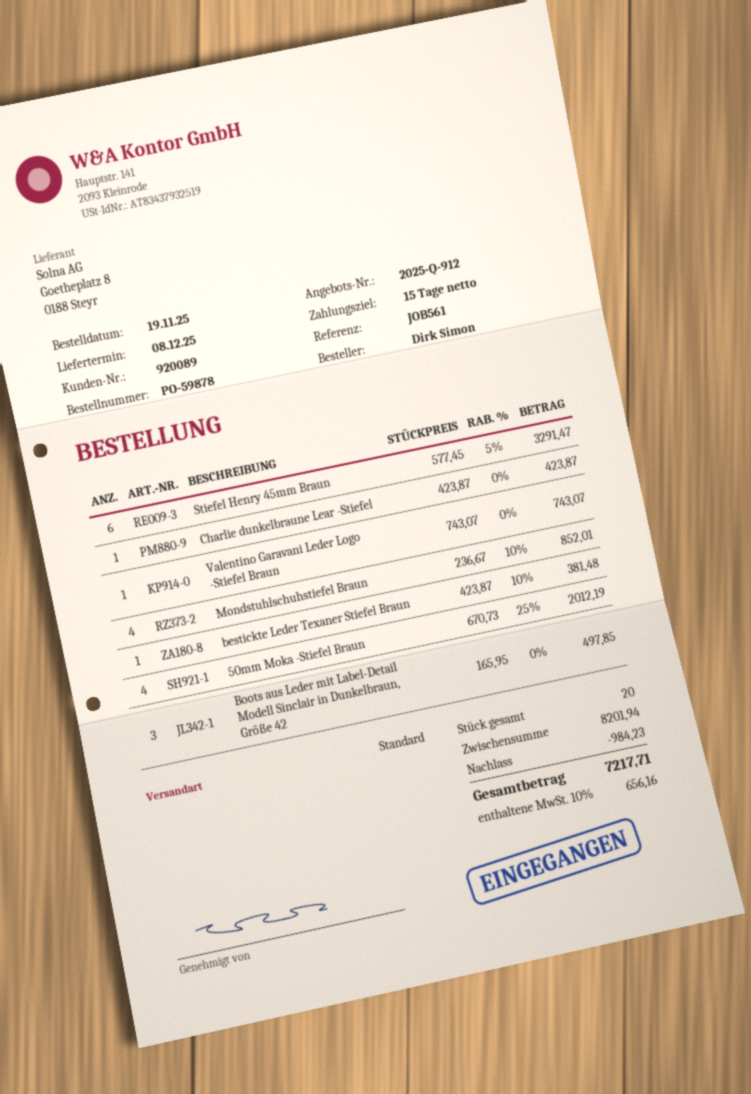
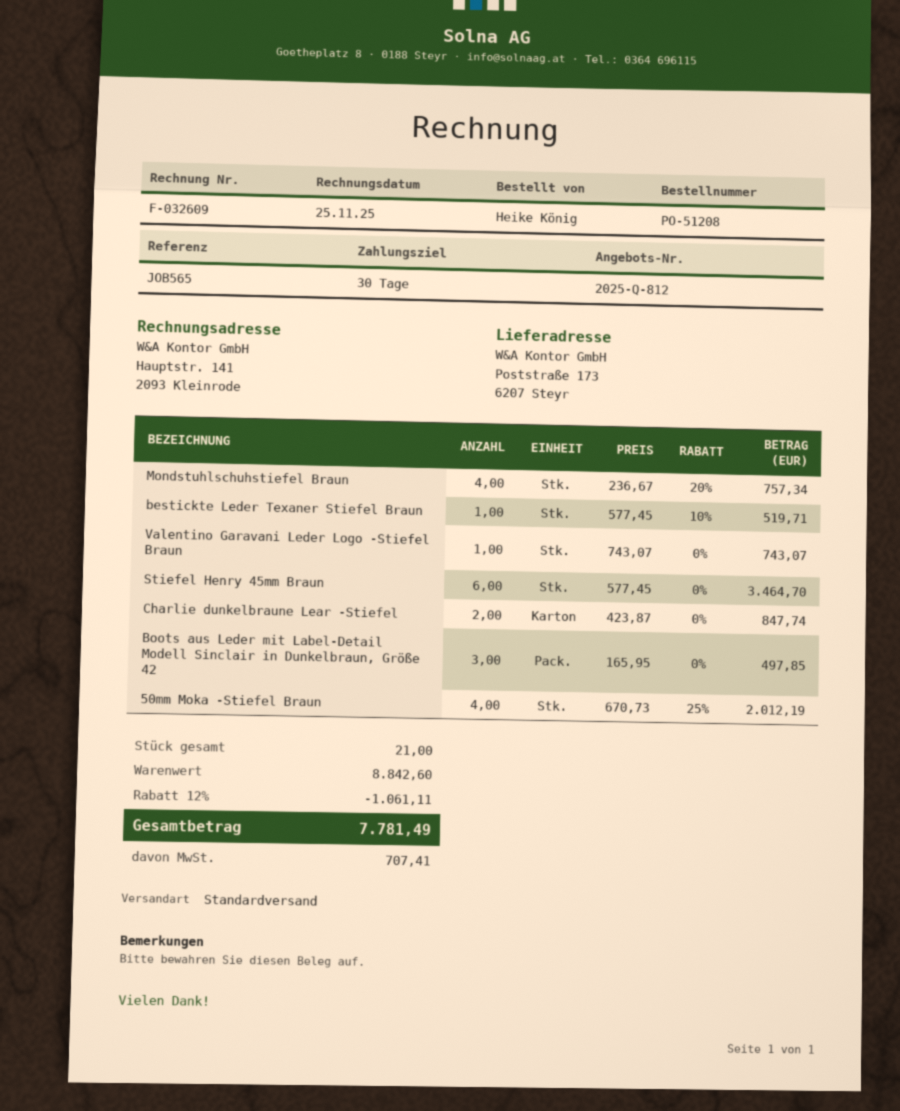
quote number: 2025-Q-912 -> 2025-Q-812
order number: PO-59878 -> PO-51208
payment terms: 15 days -> 30 days
reference: JOB561 -> JOB565
ordered by: Dirk Simon -> Heike König
Stiefel Henry 45mm Braun: 6 x 577.45 - 5% = 3291.47 -> 6 x 577.45 = 3464.70
Charlie dunkelbraune Lear -Stiefel: 1 x 423.87 = 423.87 -> 2 x 423.87 = 847.74
Mondstuhlschuhstiefel Braun: 4 x 236.67 - 10% = 852.01 -> 4 x 236.67 - 20% = 757.34
bestickte Leder Texaner Stiefel Braun: 1 x 423.87 - 10% = 381.48 -> 1 x 577.45 - 10% = 519.71
total quantity: 20 -> 21
subtotal: 8201.94 -> 8842.60
discount: 984.23 -> 1061.11
tax: 656.16 -> 707.41
total: 7217.71 -> 7781.49

